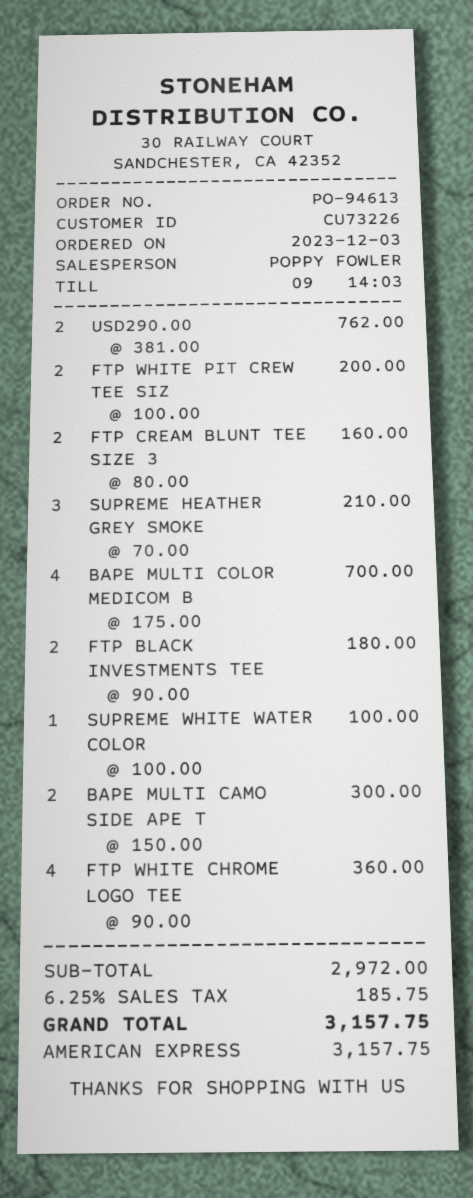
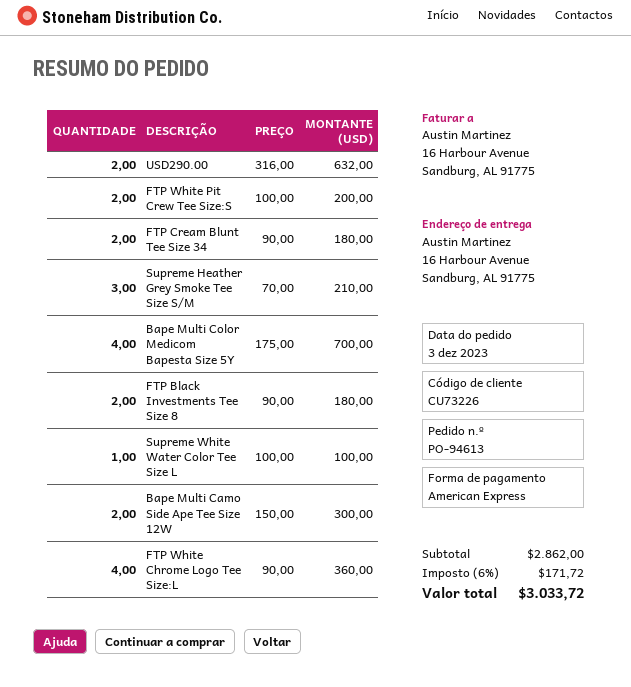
USD290.00: 2 x 381.00 = 762.00 -> 2 x 316.00 = 632.00
FTP CREAM BLUNT TEE SIZE 3: 2 x 80.00 = 160.00 -> 2 x 90.00 = 180.00
subtotal: 2972.00 -> 2862.00
tax: 6.25% = 185.75 -> 6% = 171.72
total: 3157.75 -> 3033.72

